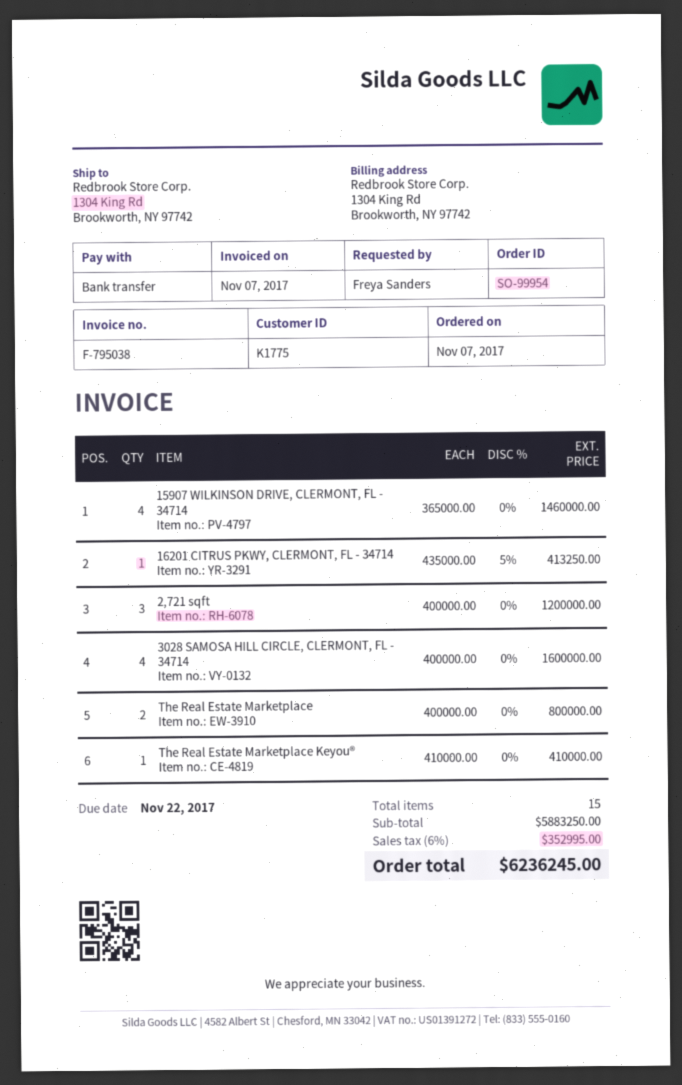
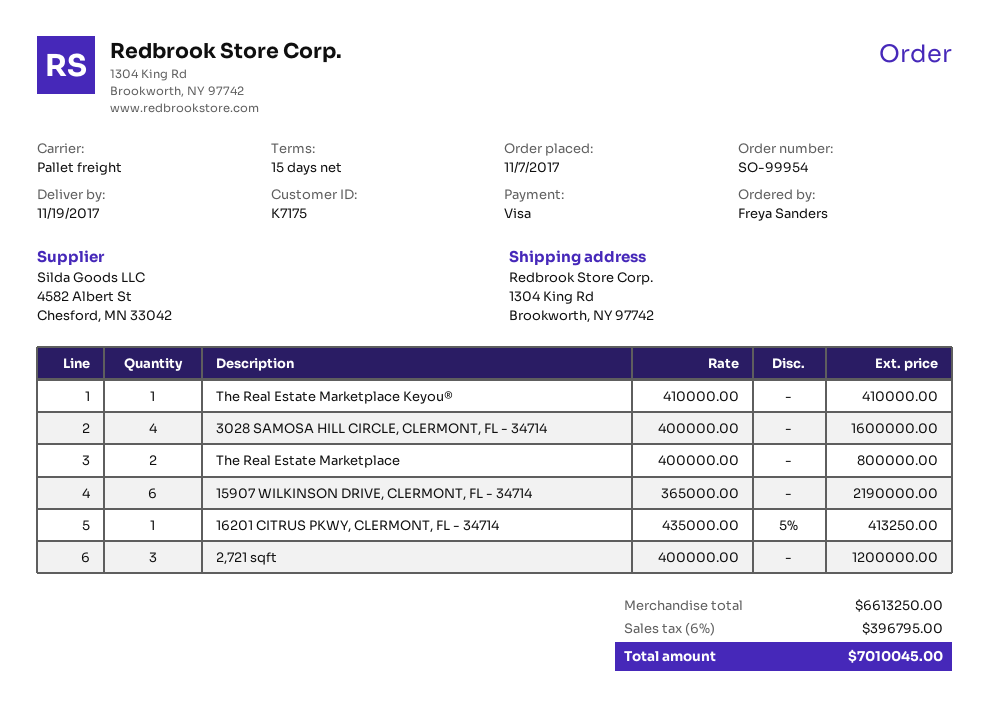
customer number: K1775 -> K7175
payment method: bank transfer -> Visa
15907 WILKINSON DRIVE, CLERMONT, FL - 34714: 4 x 365000.00 = 1460000.00 -> 6 x 365000.00 = 2190000.00
subtotal: 5883250.00 -> 6613250.00
tax: 6% = 352995.00 -> 6% = 396795.00
total: 6236245.00 -> 7010045.00

